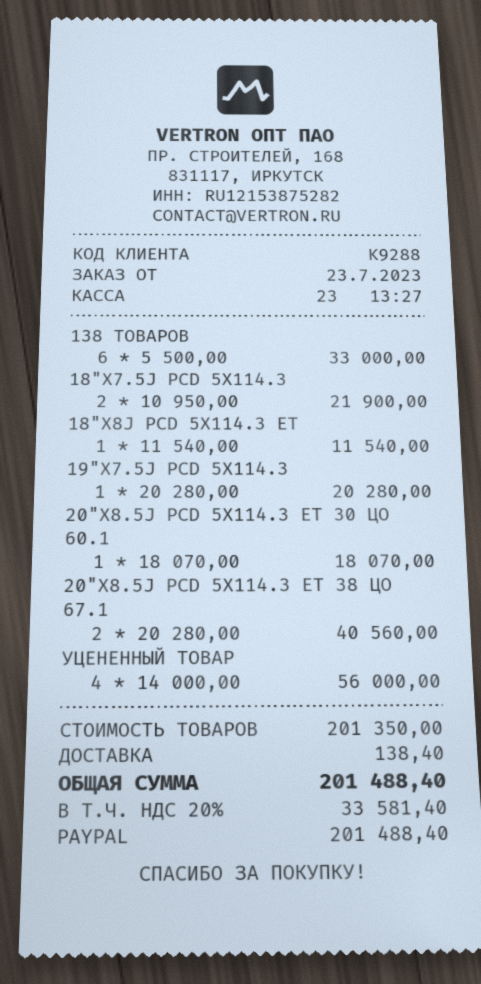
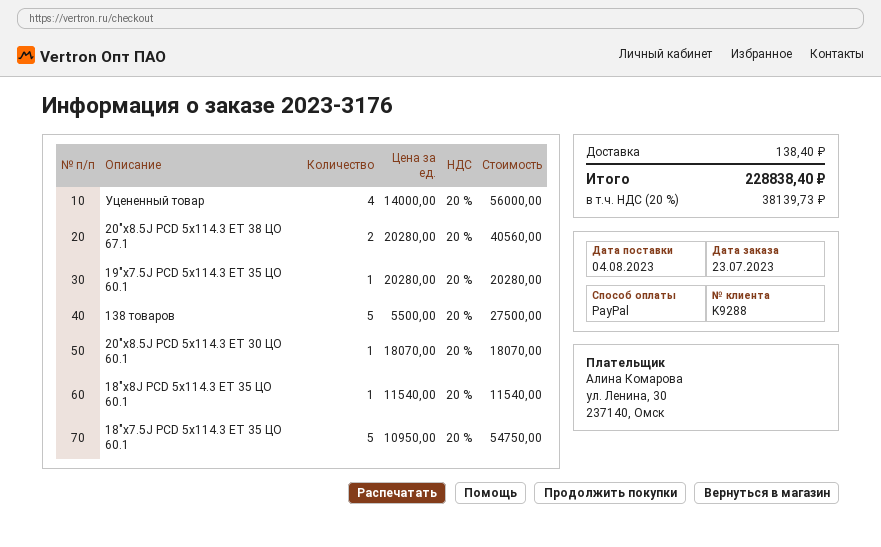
138 ТОВАРОВ: 6 x 5500.00 = 33000.00 -> 5 x 5500.00 = 27500.00
18"X7.5J PCD 5X114.3: 2 x 10950.00 = 21900.00 -> 5 x 10950.00 = 54750.00
tax: 20% = 33581.40 -> 20% = 38139.73
total: 201488.40 -> 228838.40

